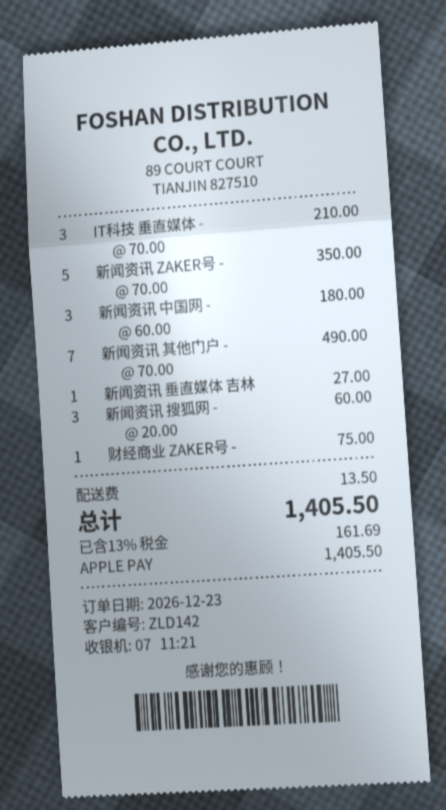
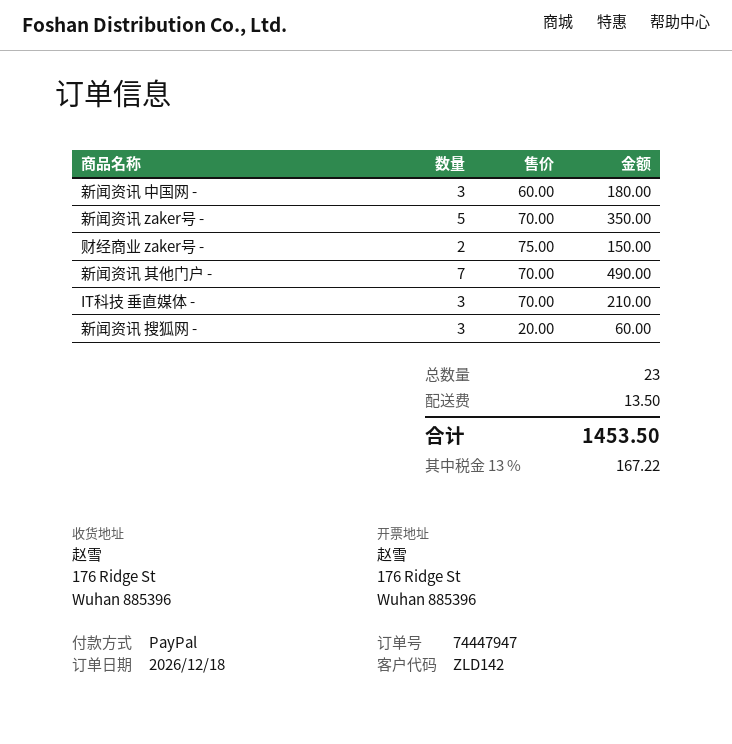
order date: 2026-12-23 -> 2026-12-18
payment method: Apple Pay -> PayPal
新闻资讯 垂直媒体 吉林: 1 x 27.00 = 27.00 -> none
财经商业 ZAKER号 -: 1 x 75.00 = 75.00 -> 2 x 75.00 = 150.00
tax: 13% = 161.69 -> 13% = 167.22
total: 1405.50 -> 1453.50

